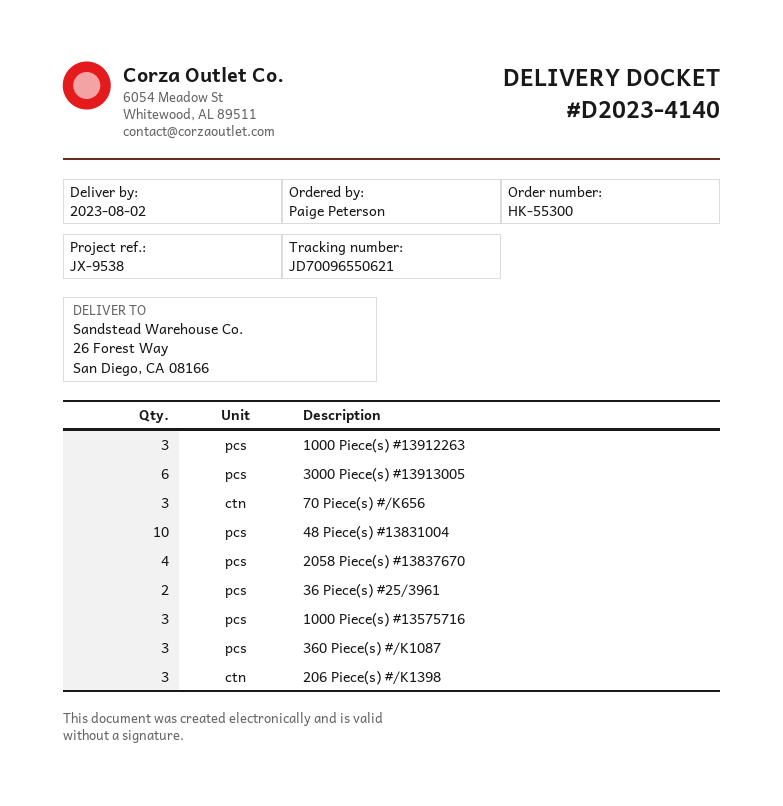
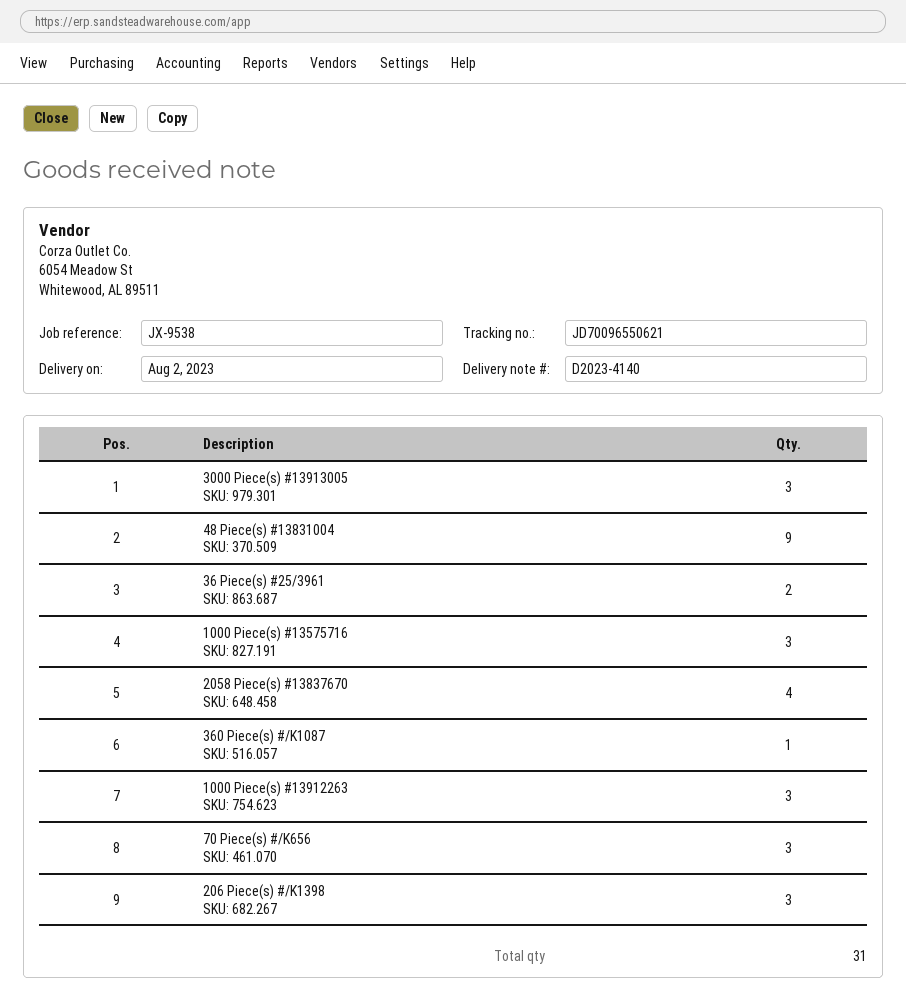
3000 Piece(s) #13913005: 6 -> 3
48 Piece(s) #13831004: 10 -> 9
360 Piece(s) #/K1087: 3 -> 1

